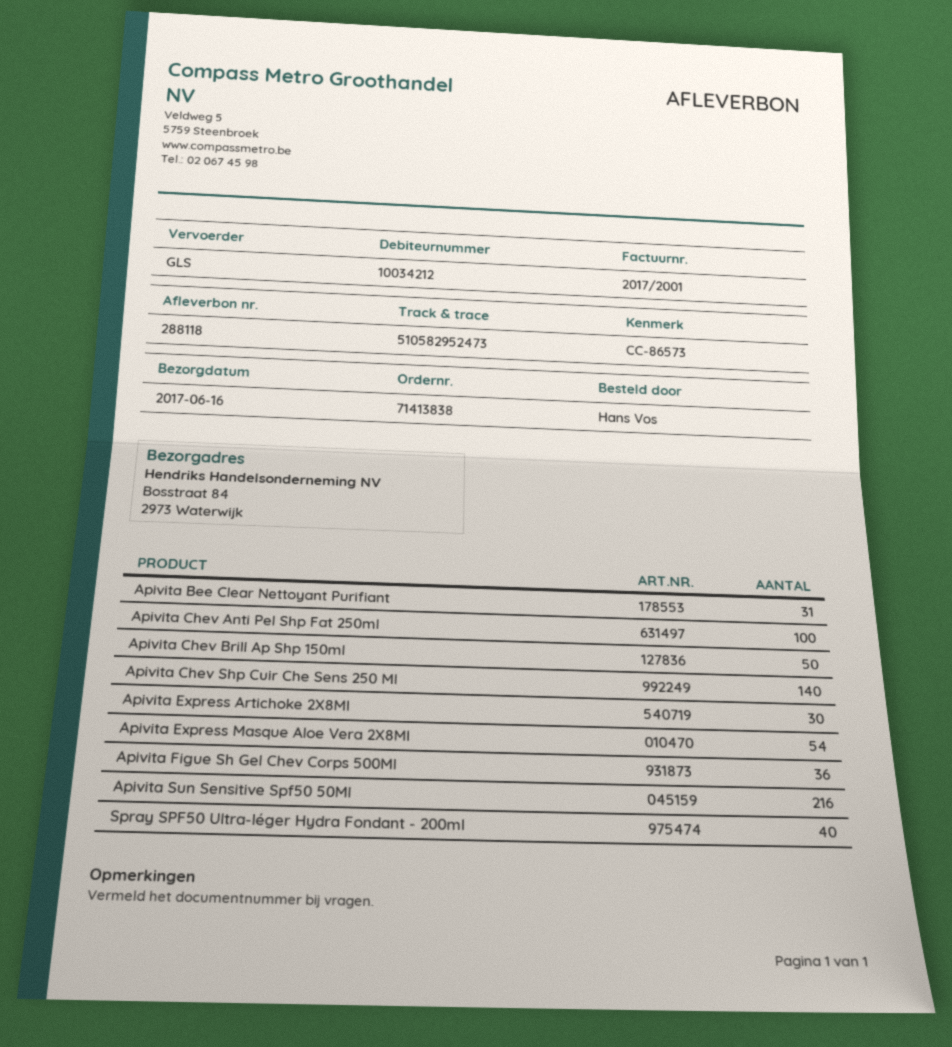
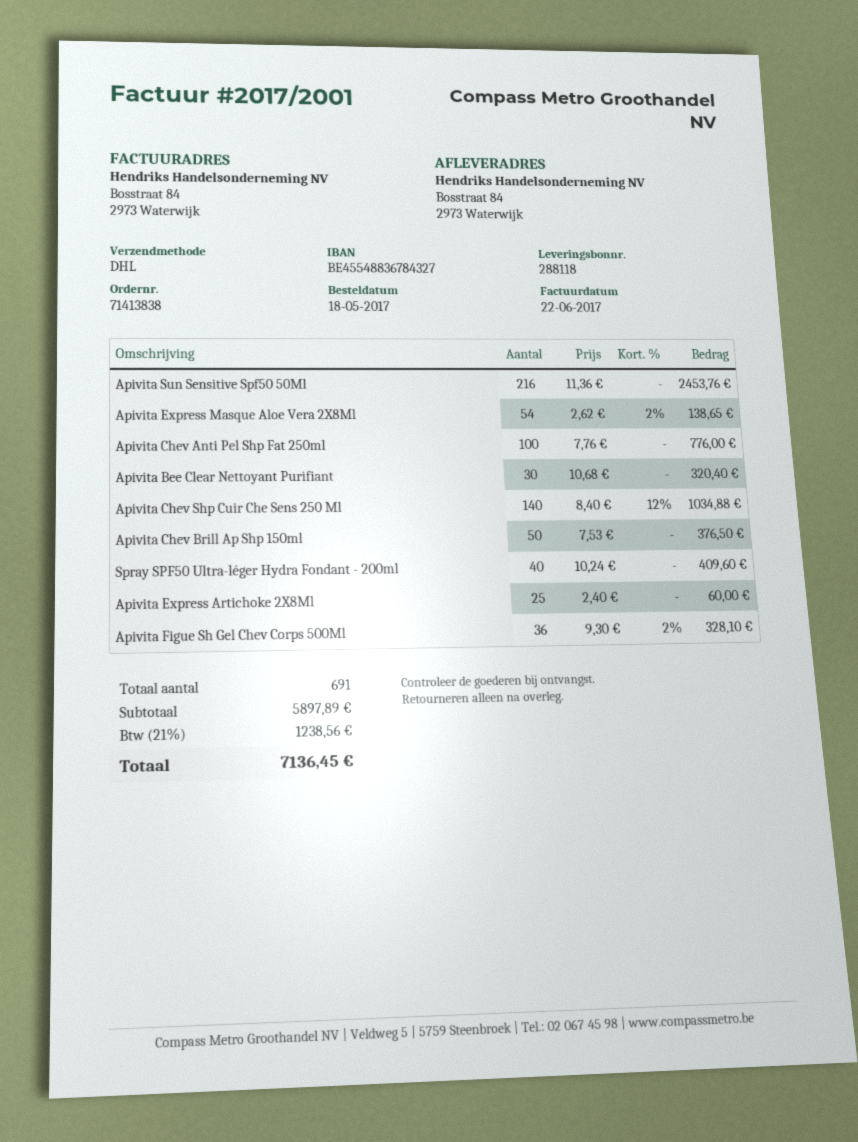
shipping method: GLS -> DHL
Apivita Bee Clear Nettoyant Purifiant: 31 -> 30
Apivita Express Artichoke 2X8Ml: 30 -> 25

